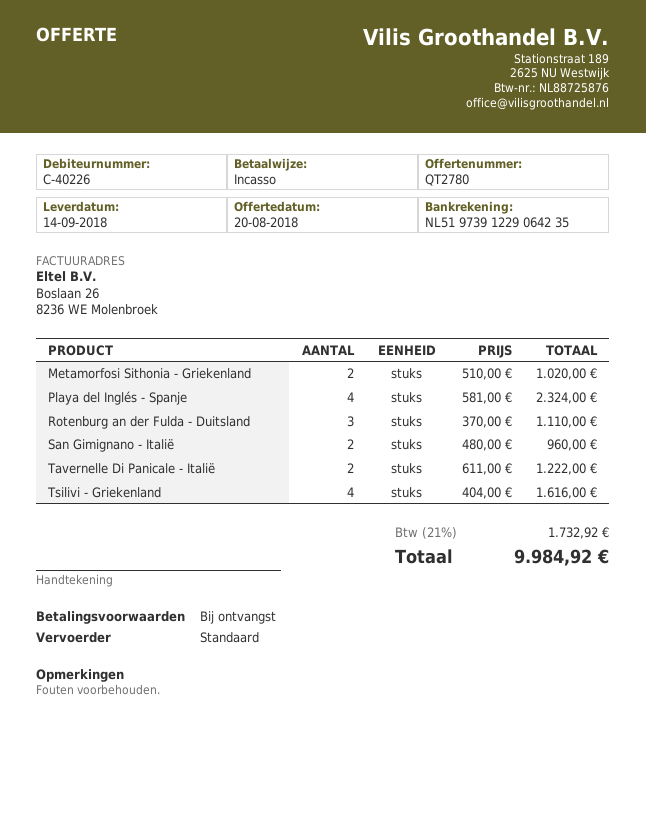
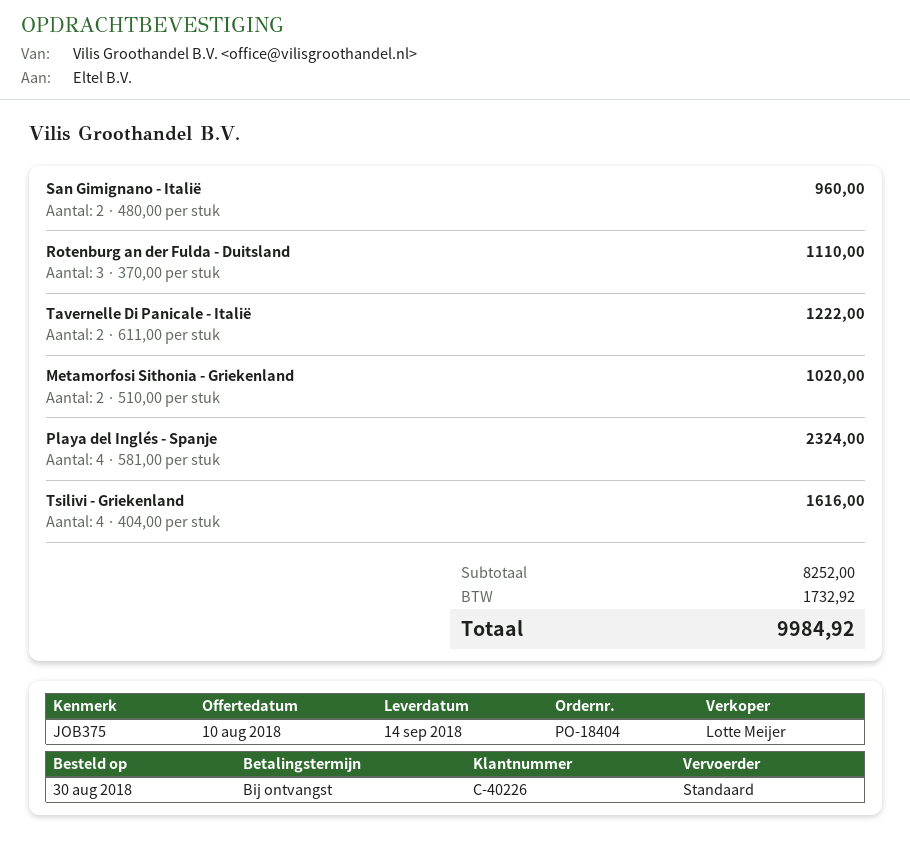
quote date: 2018-08-20 -> 2018-08-10

